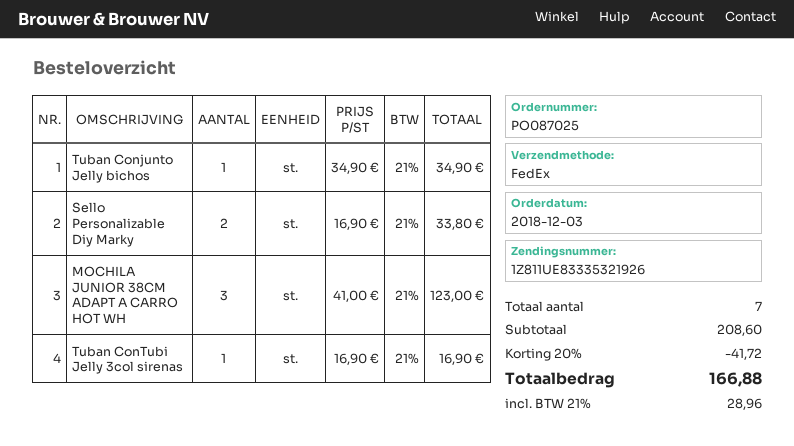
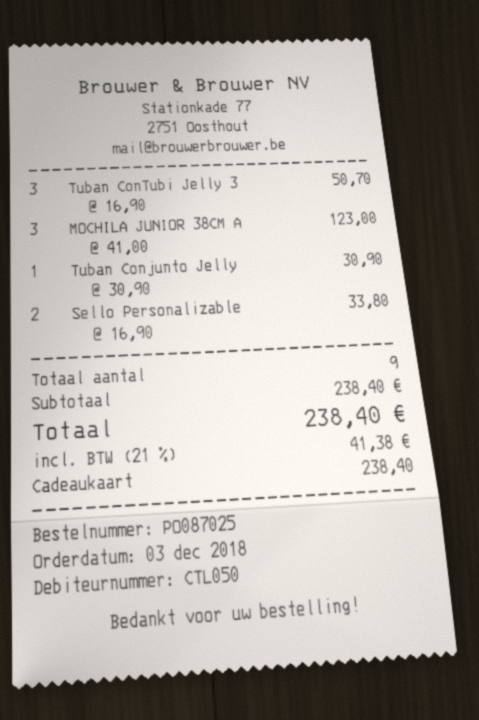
Tuban Conjunto Jelly bichos: 1 x 34.90 = 34.90 -> 1 x 30.90 = 30.90
Tuban ConTubi Jelly 3col sirenas: 1 x 16.90 = 16.90 -> 3 x 16.90 = 50.70
total quantity: 7 -> 9
subtotal: 208.60 -> 238.40
discount: 20% = 41.72 -> none
tax: 21% = 28.96 -> 21% = 41.38
total: 166.88 -> 238.40

